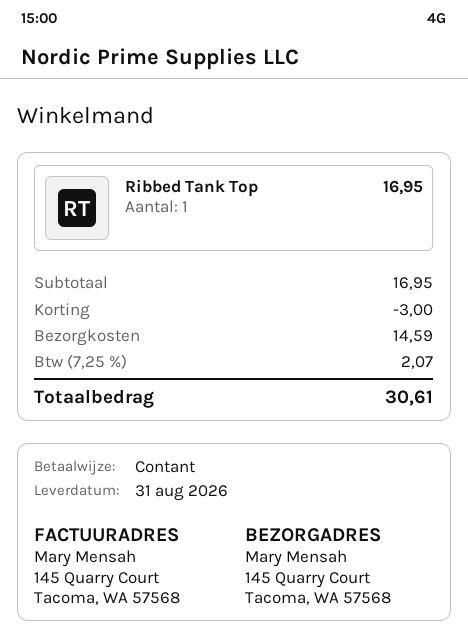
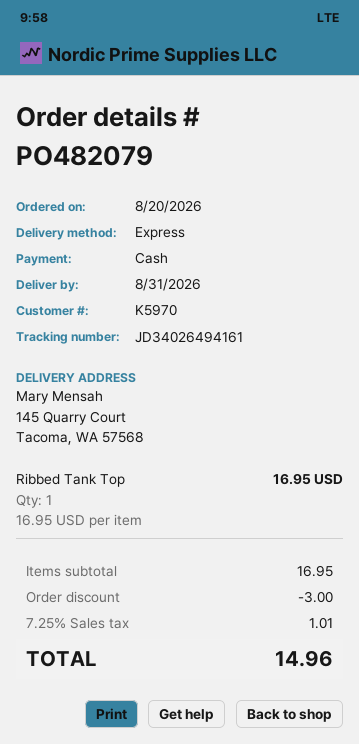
shipping: 14.59 -> none
tax: 7.25% = 2.07 -> 7.25% = 1.01
total: 30.61 -> 14.96

